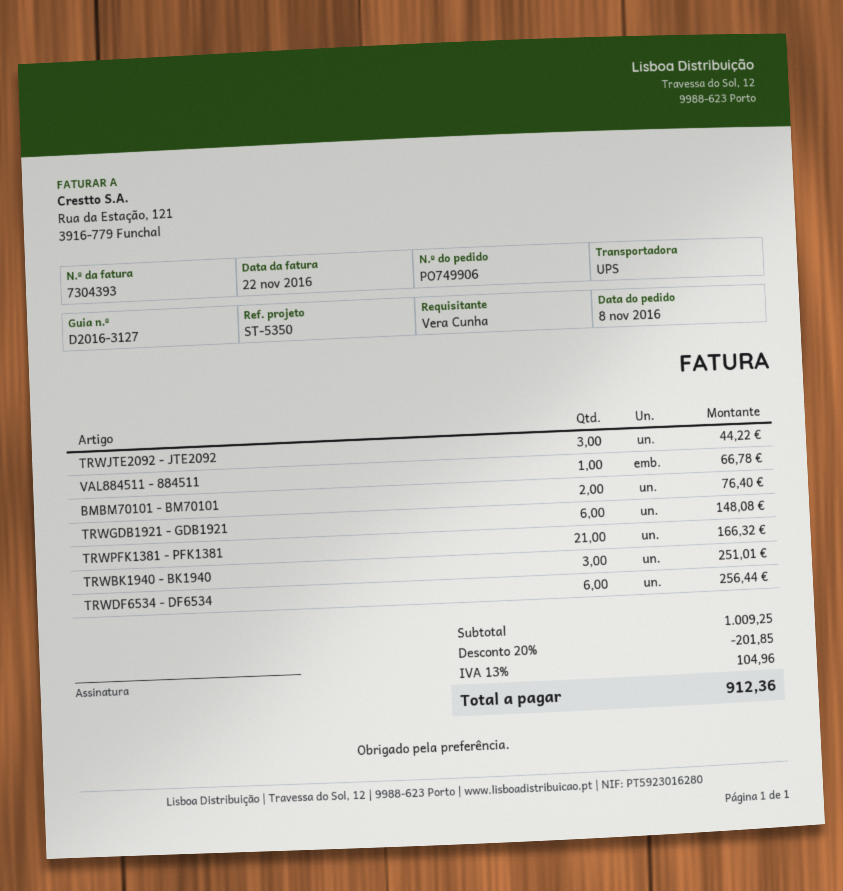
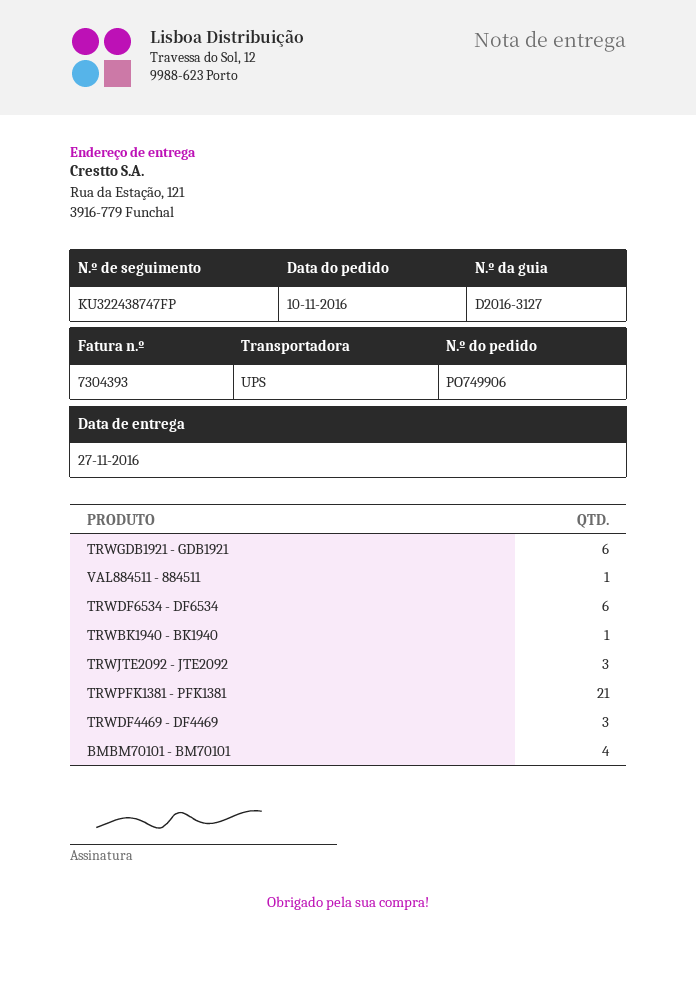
order date: 2016-11-08 -> 2016-11-10
BMBM70101 - BM70101: 2 -> 4
TRWBK1940 - BK1940: 3 -> 1
TRWDF4469 - DF4469: none -> 3

